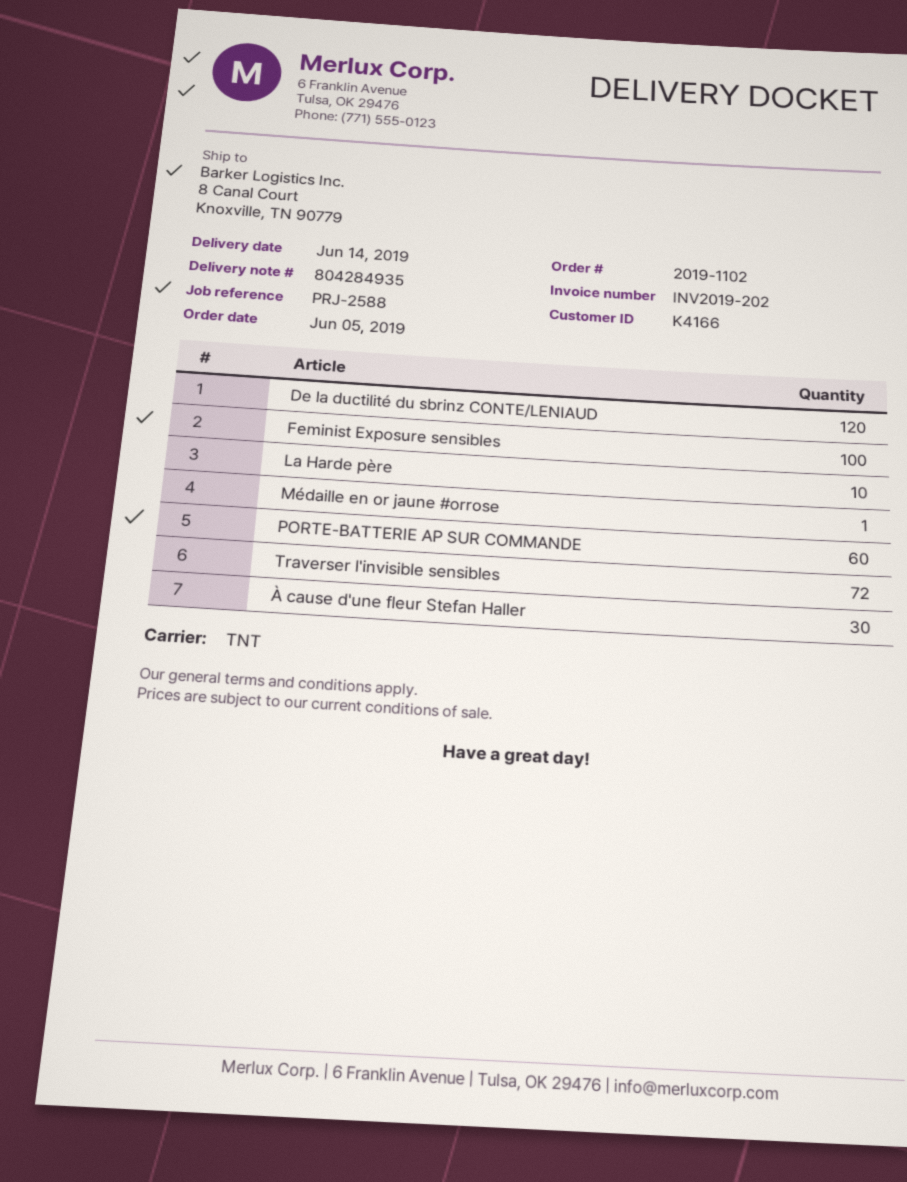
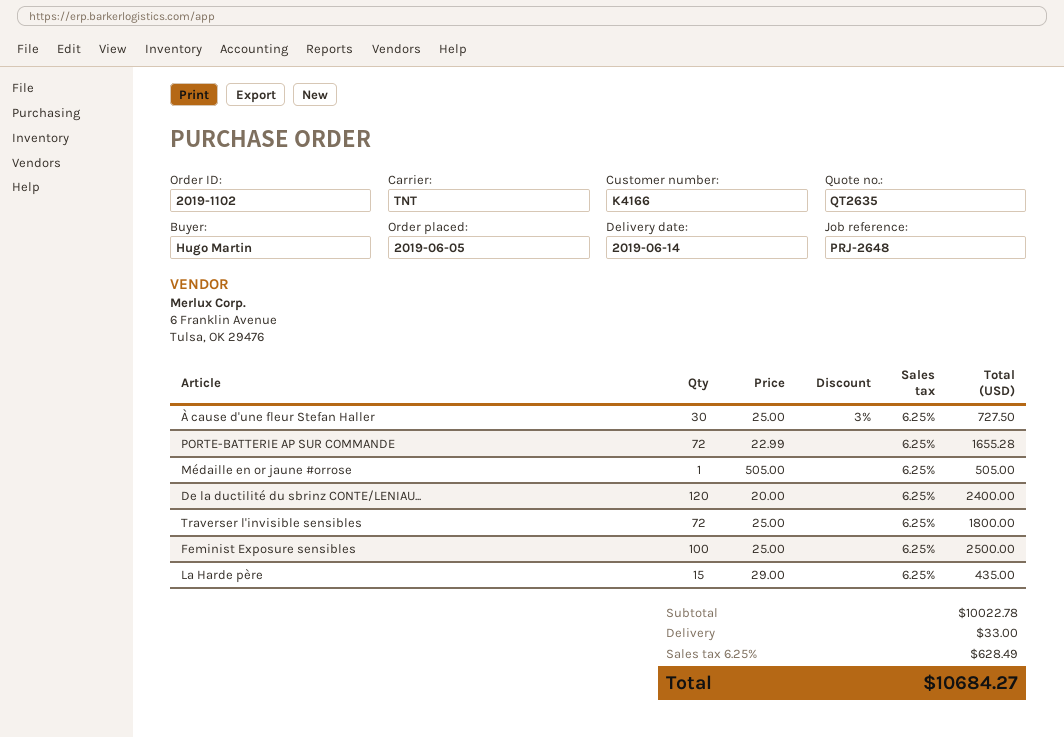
reference: PRJ-2588 -> PRJ-2648
La Harde père: 10 -> 15
PORTE-BATTERIE AP SUR COMMANDE: 60 -> 72

